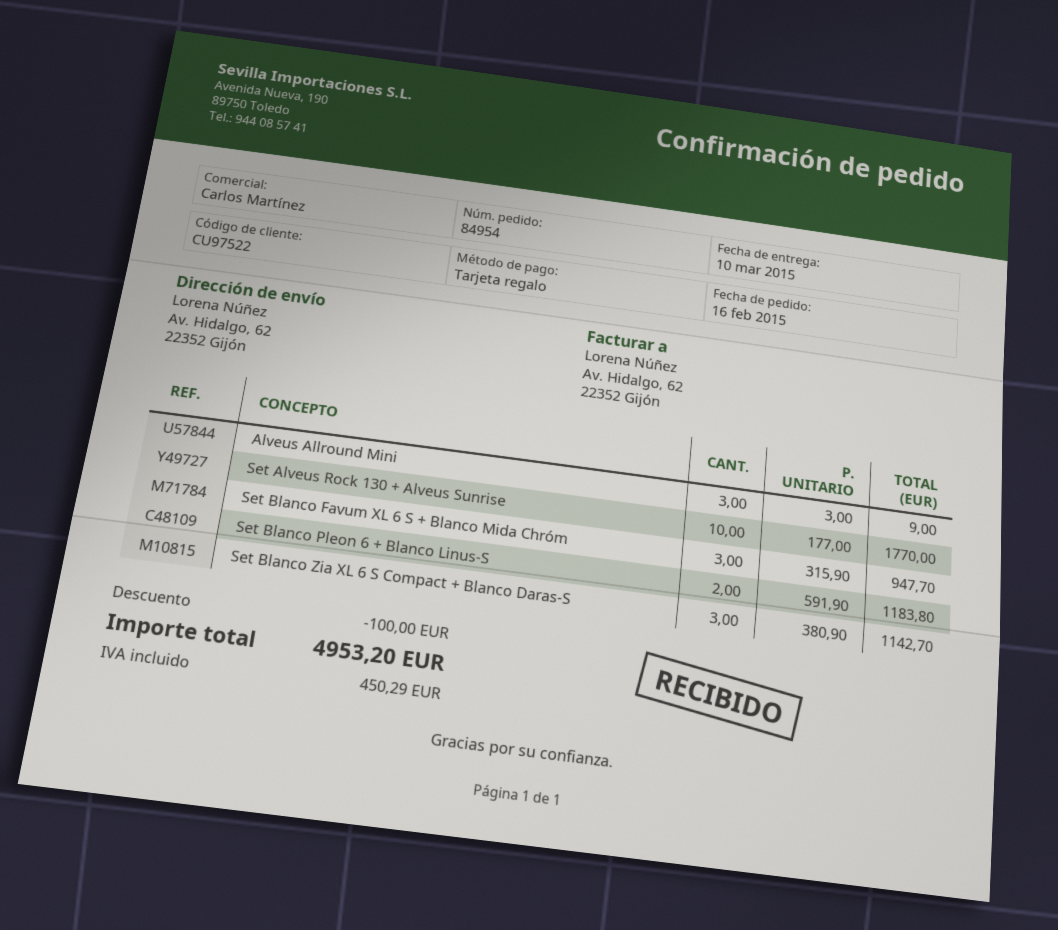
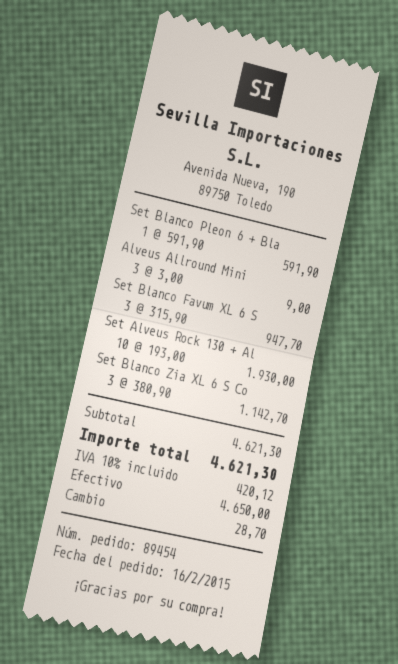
order number: 84954 -> 89454
payment method: gift card -> cash
Set Alveus Rock 130 + Alveus Sunrise: 10 x 177.00 = 1770.00 -> 10 x 193.00 = 1930.00
Set Blanco Pleon 6 + Blanco Linus-S: 2 x 591.90 = 1183.80 -> 1 x 591.90 = 591.90
discount: 100.00 -> none
tax: 450.29 -> 420.12
total: 4953.20 -> 4621.30

